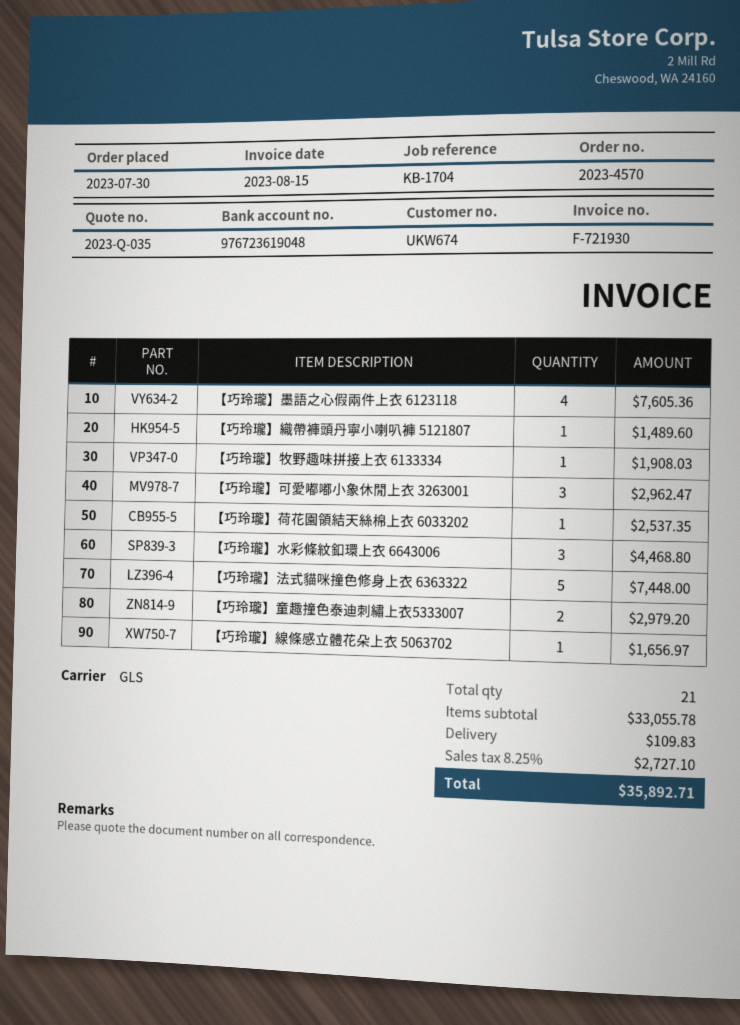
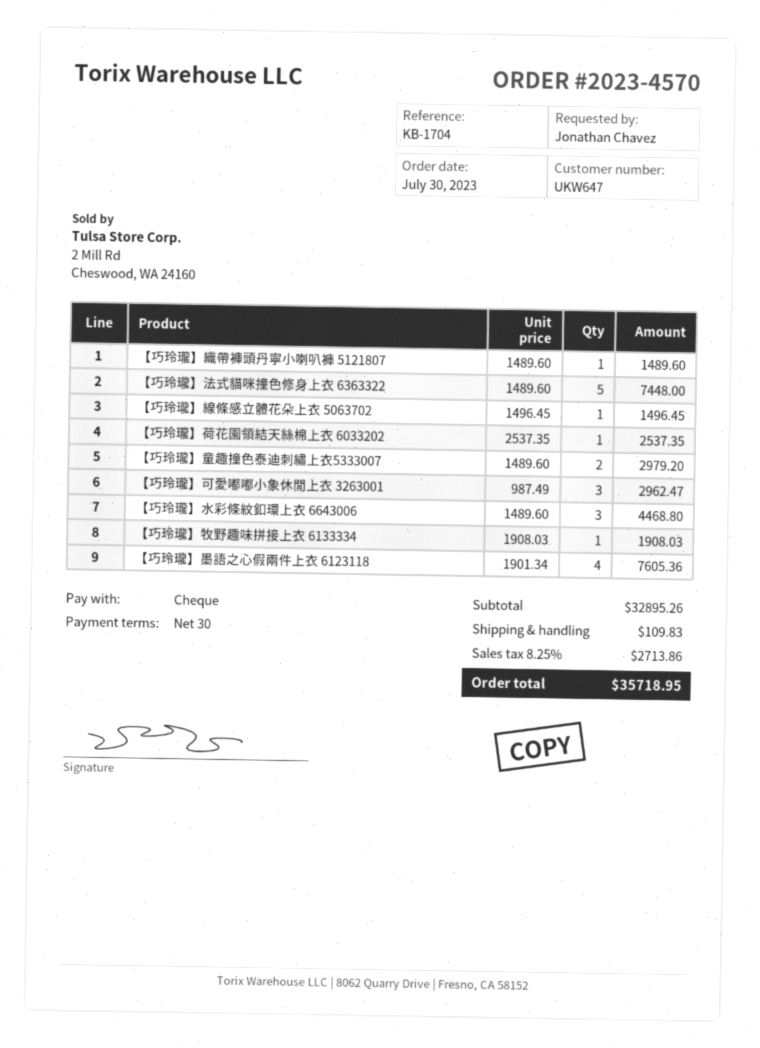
customer number: UKW674 -> UKW647
【巧玲瓏】線條感立體花朵上衣 5063702: 1 for 1656.97 -> 1 for 1496.45
subtotal: 33055.78 -> 32895.26
tax: 8.25% = 2727.10 -> 8.25% = 2713.86
total: 35892.71 -> 35718.95

